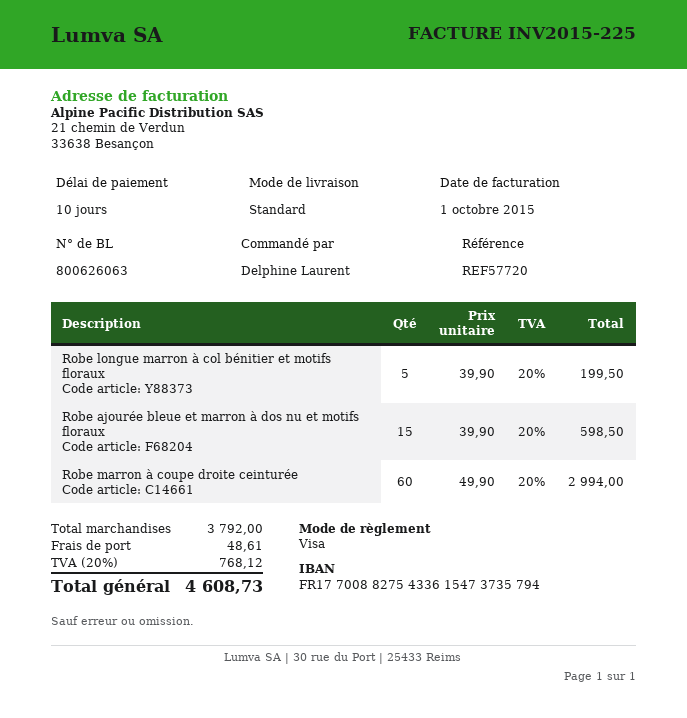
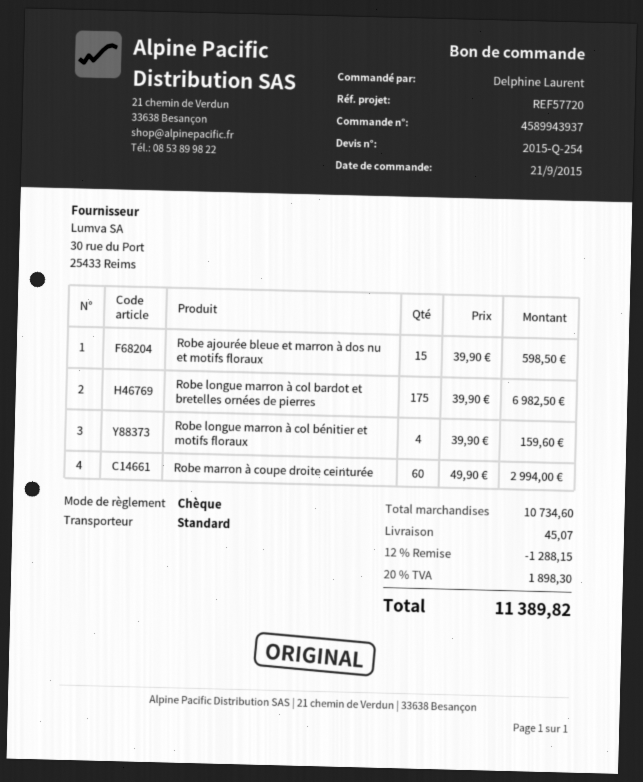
payment method: Visa -> cheque
Robe longue marron à col bénitier et motifs floraux: 5 x 39.90 = 199.50 -> 4 x 39.90 = 159.60
Robe longue marron à col bardot et bretelles ornées de pierres: none -> 175 x 39.90 = 6982.50
subtotal: 3792.00 -> 10734.60
discount: none -> 12% = 1288.15
shipping: 48.61 -> 45.07
tax: 20% = 768.12 -> 20% = 1898.30
total: 4608.73 -> 11389.82

